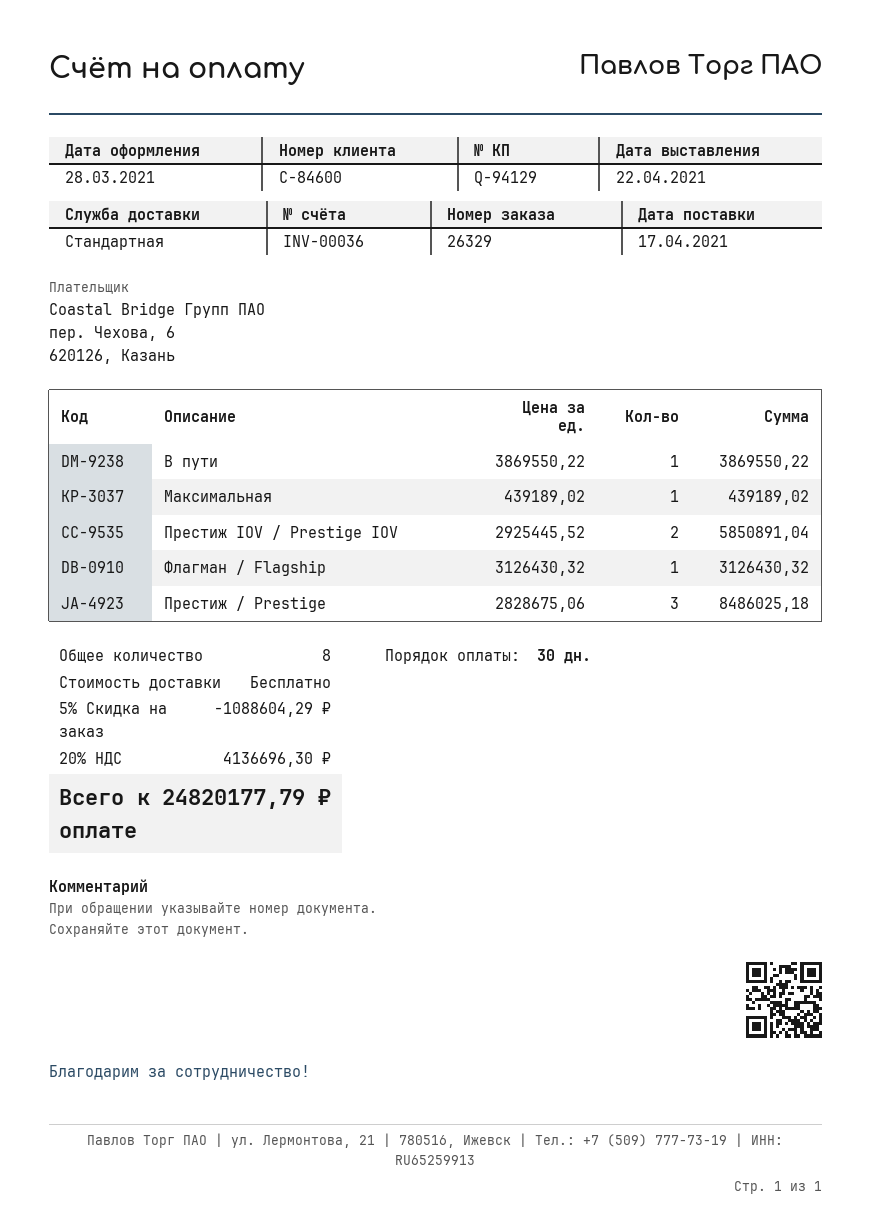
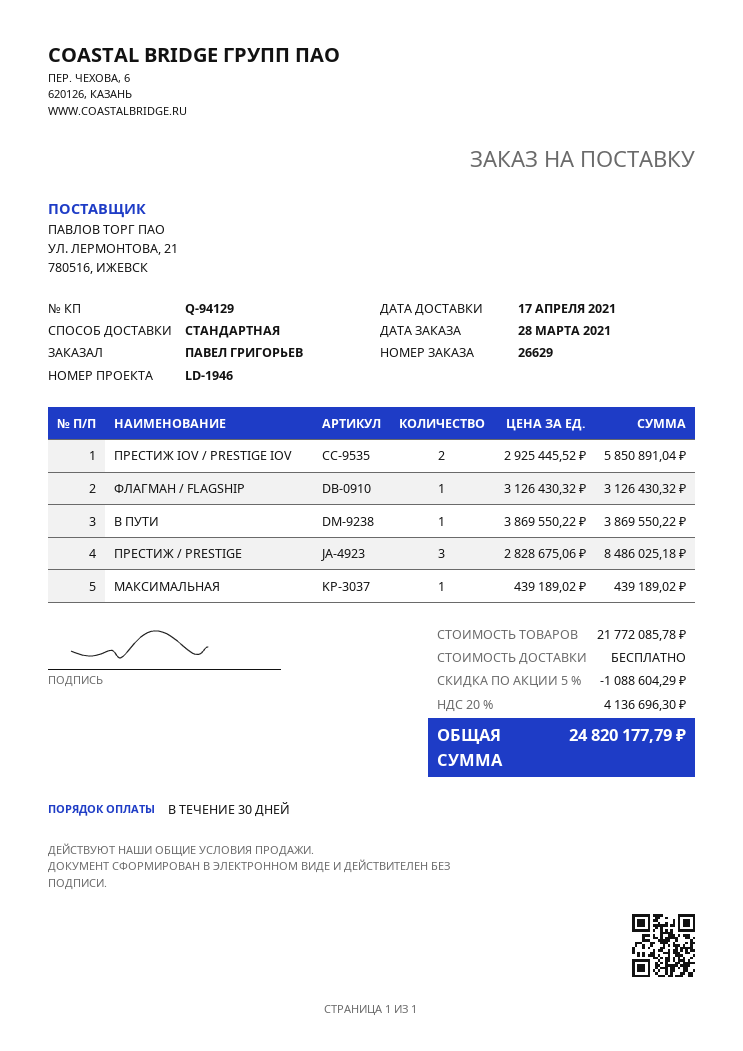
order number: 26329 -> 26629

